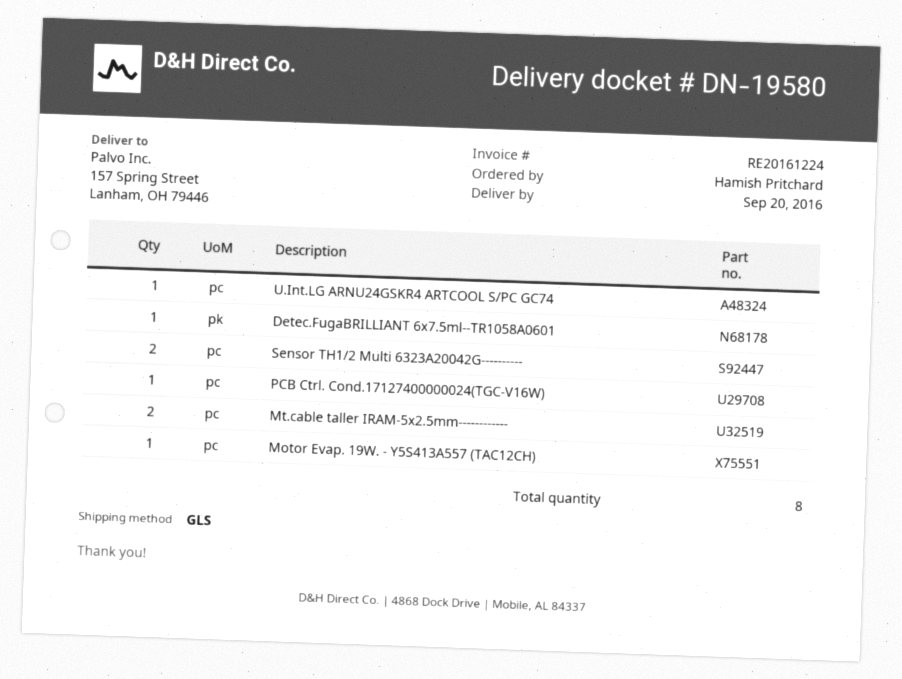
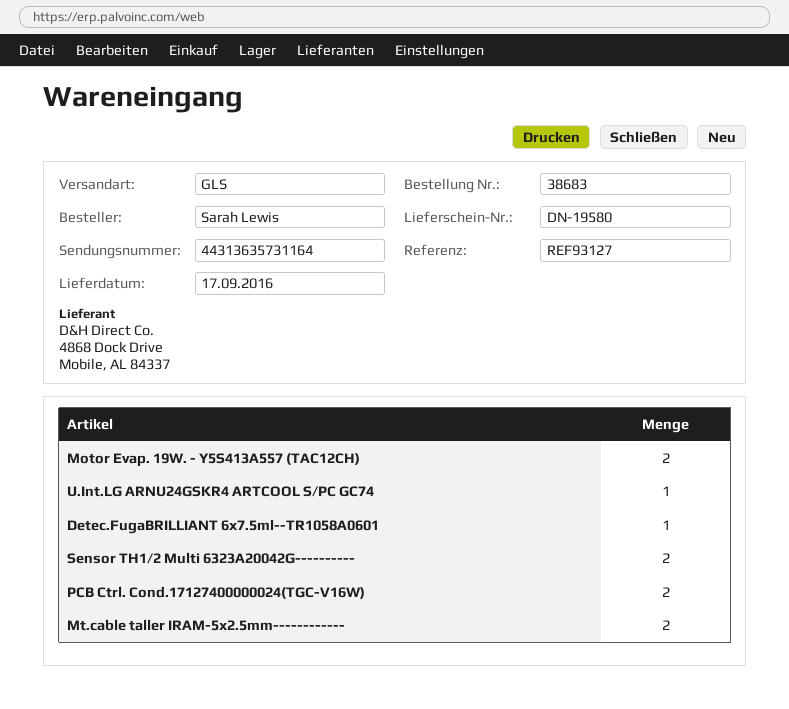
delivery date: 2016-09-20 -> 2016-09-17
ordered by: Hamish Pritchard -> Sarah Lewis
PCB Ctrl. Cond.17127400000024(TGC-V16W): 1 -> 2
Motor Evap. 19W. - Y5S413A557 (TAC12CH): 1 -> 2

